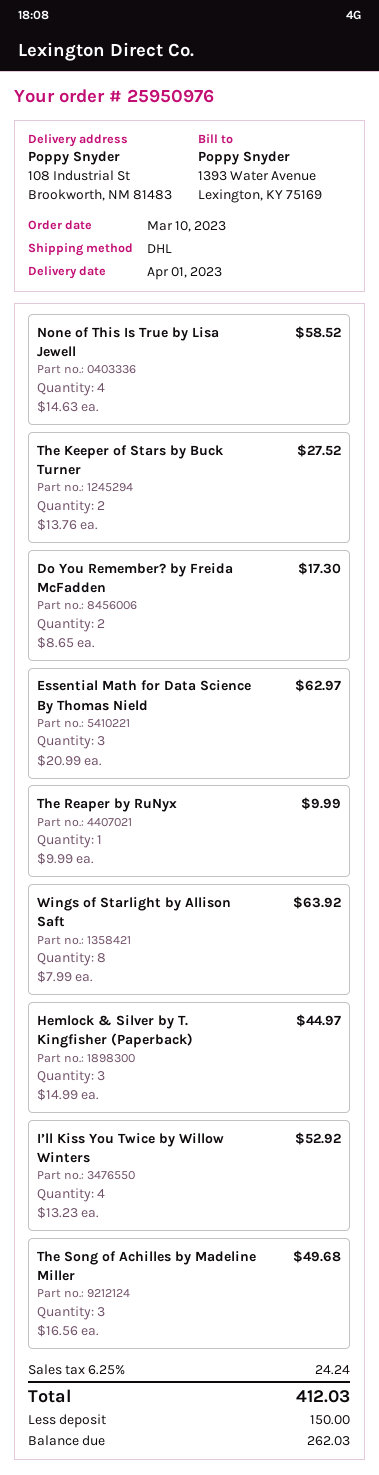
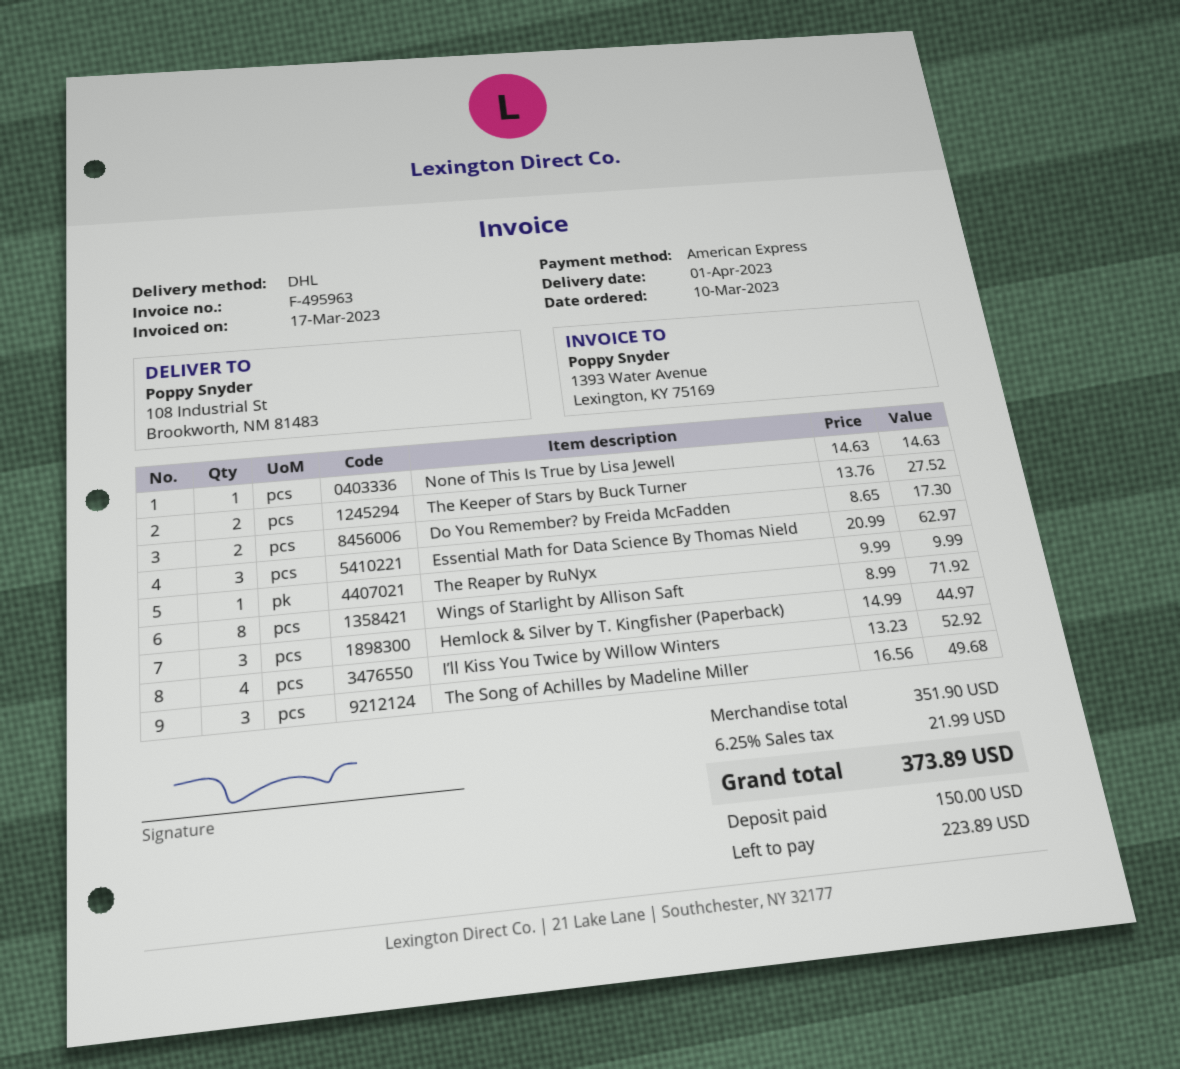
None of This Is True by Lisa Jewell: 4 x 14.63 = 58.52 -> 1 x 14.63 = 14.63
Wings of Starlight by Allison Saft: 8 x 7.99 = 63.92 -> 8 x 8.99 = 71.92
tax: 6.25% = 24.24 -> 6.25% = 21.99
total: 412.03 -> 373.89
balance: 262.03 -> 223.89

